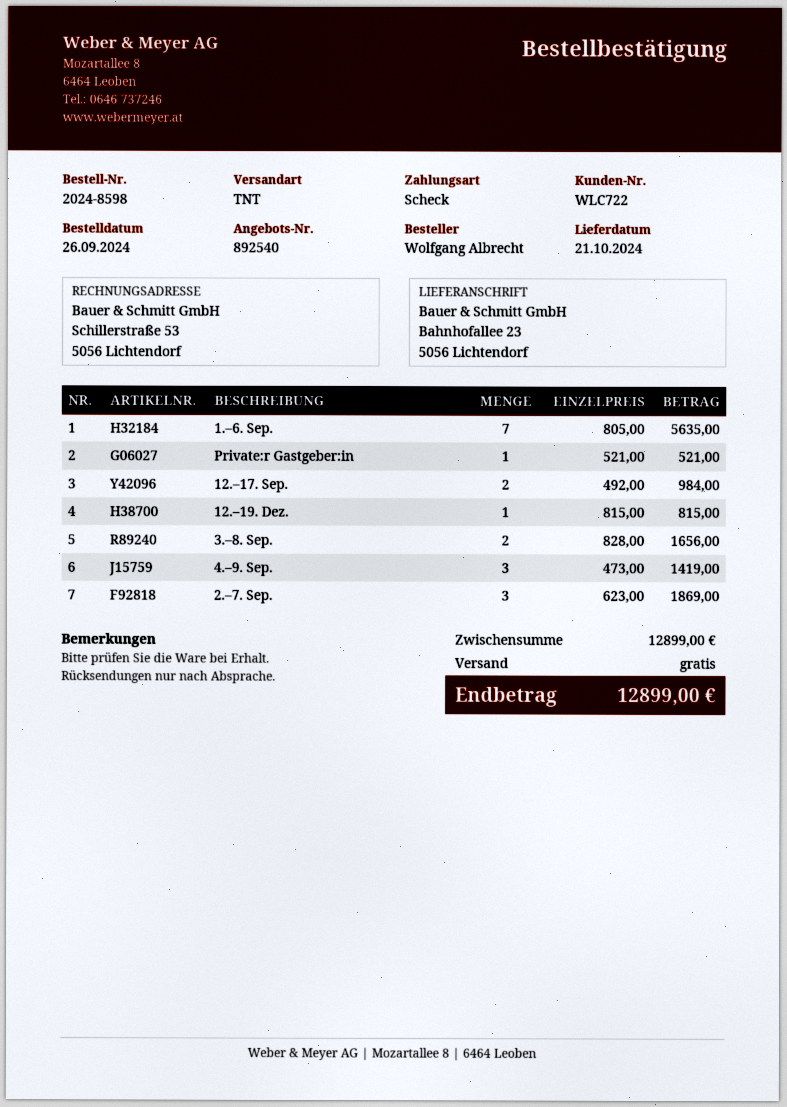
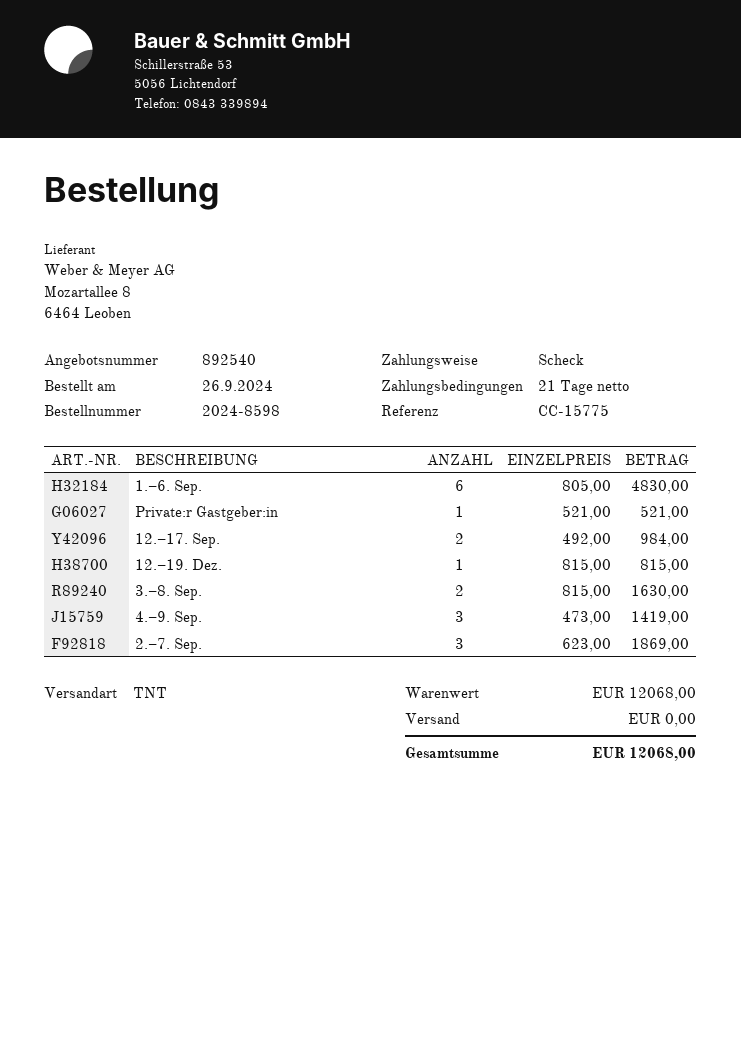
1.–6. Sep.: 7 x 805.00 = 5635.00 -> 6 x 805.00 = 4830.00
3.–8. Sep.: 2 x 828.00 = 1656.00 -> 2 x 815.00 = 1630.00
subtotal: 12899.00 -> 12068.00
total: 12899.00 -> 12068.00

